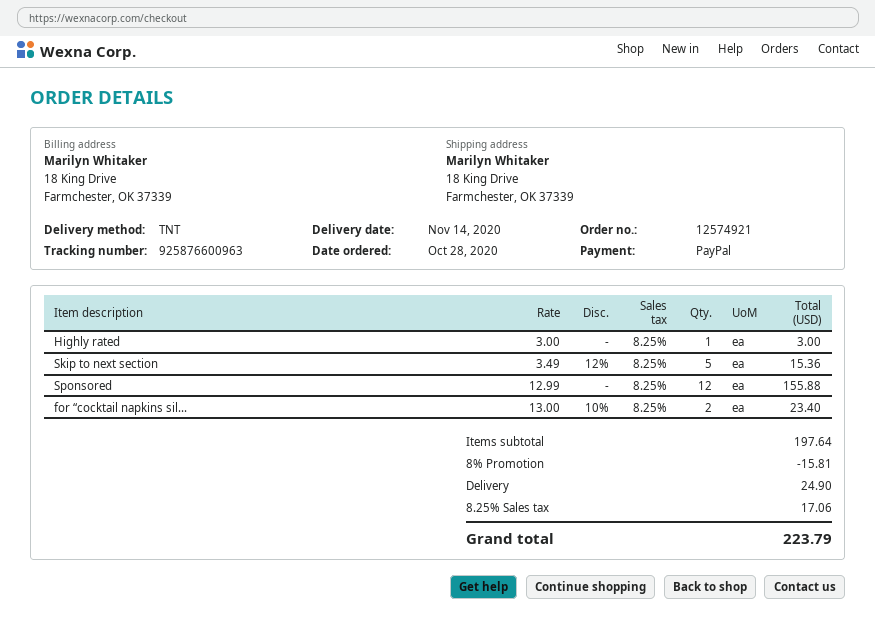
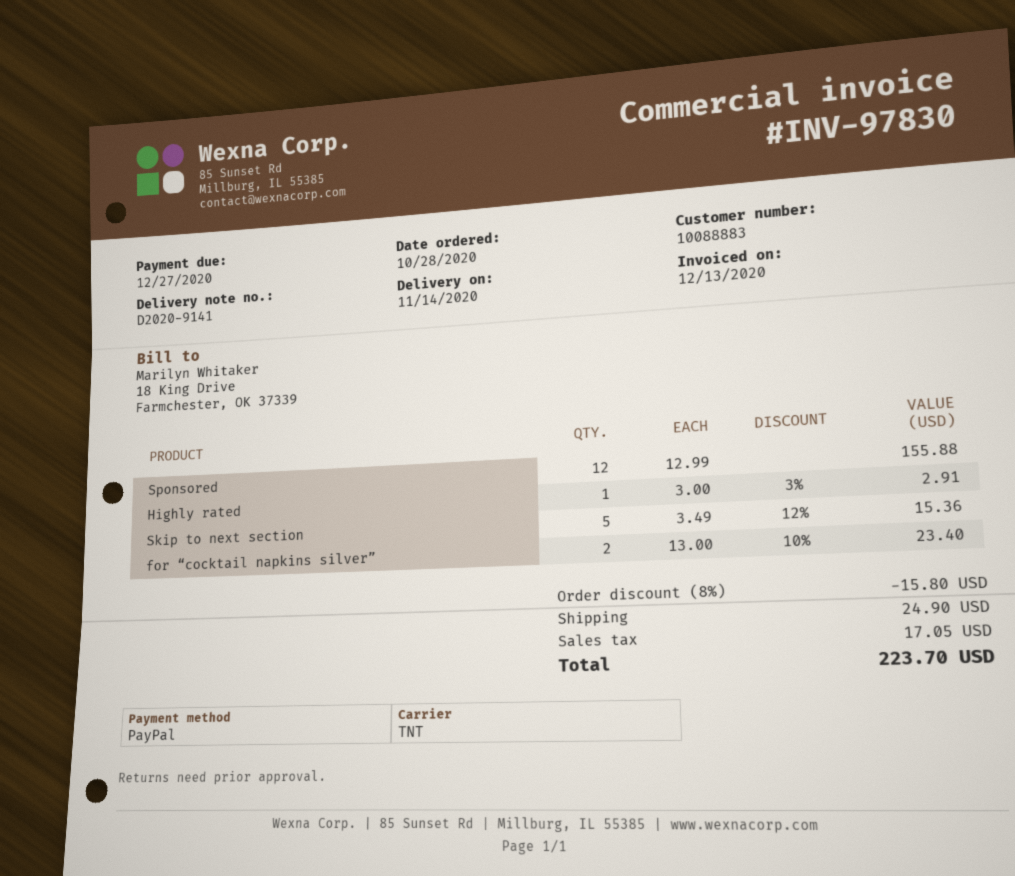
Highly rated: 1 x 3.00 = 3.00 -> 1 x 3.00 - 3% = 2.91
discount: 8% = 15.81 -> 8% = 15.80
tax: 17.06 -> 17.05
total: 223.79 -> 223.70

